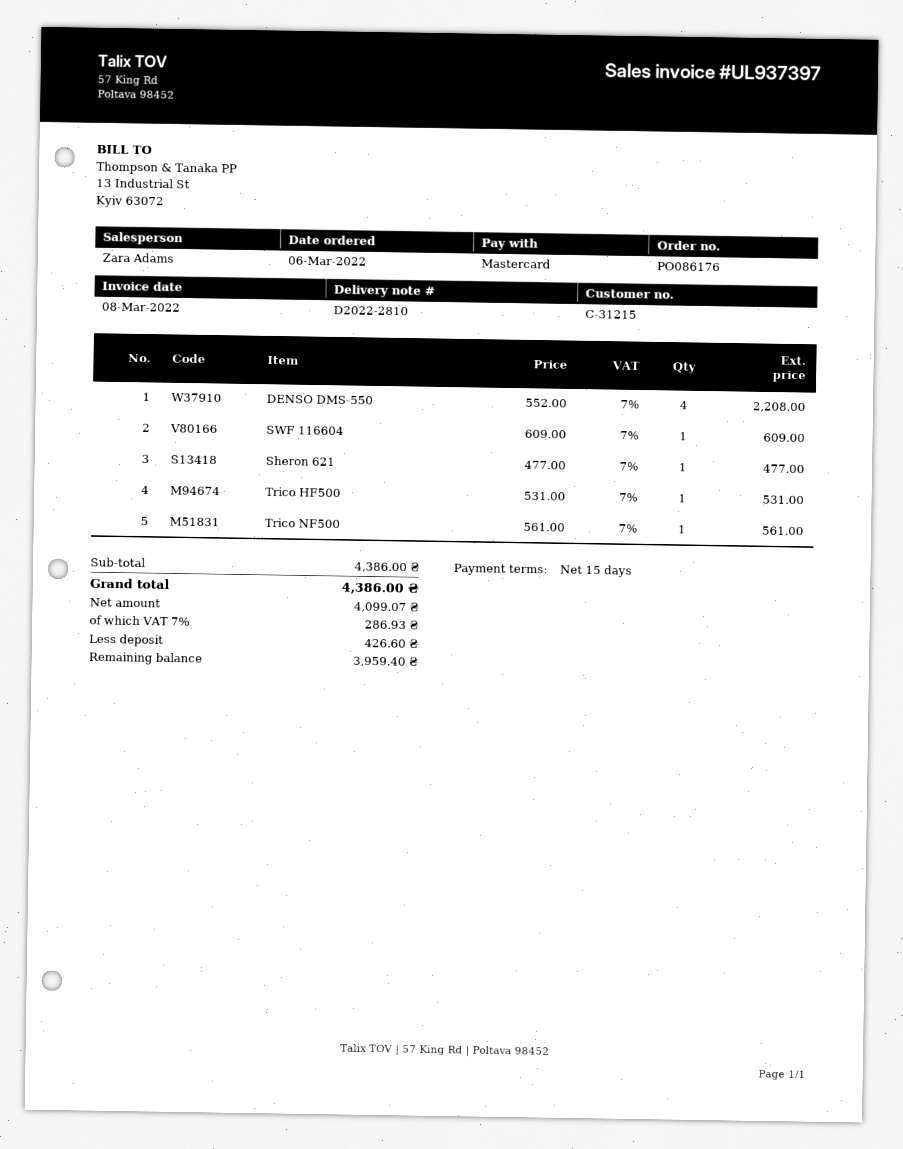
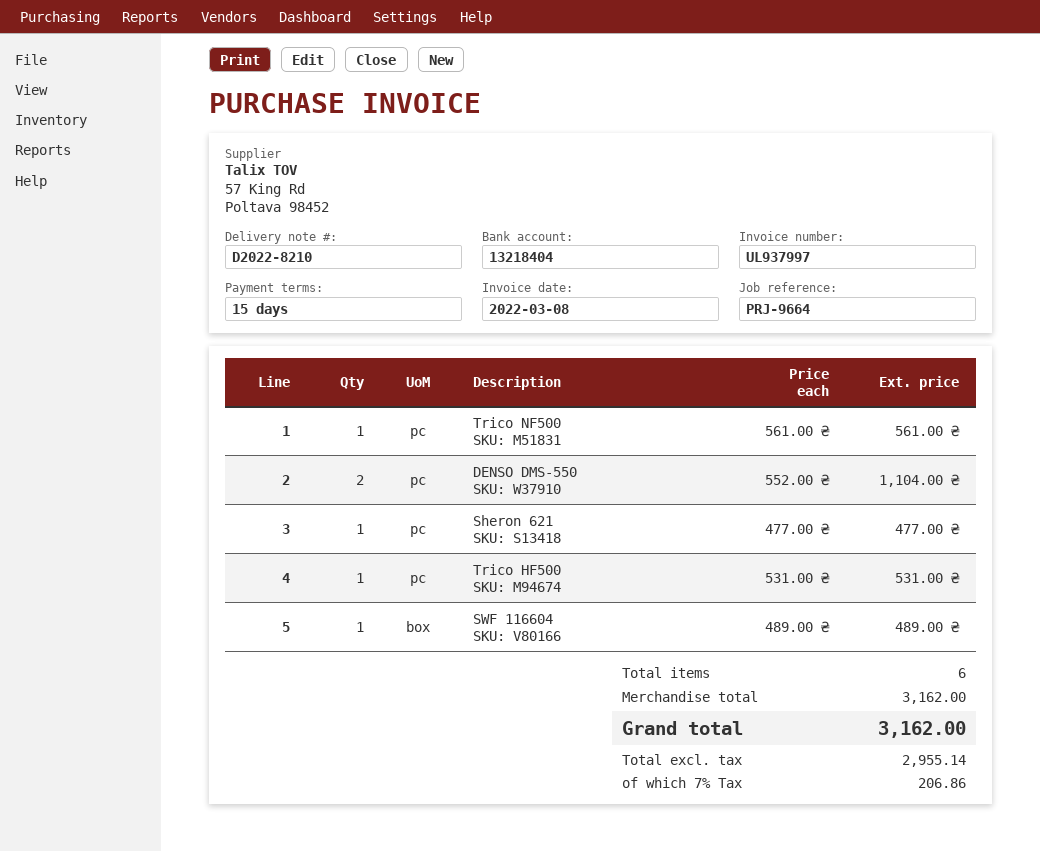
delivery note number: D2022-2810 -> D2022-8210
invoice number: UL937397 -> UL937997
DENSO DMS-550: 4 x 552.00 = 2208.00 -> 2 x 552.00 = 1104.00
SWF 116604: 1 x 609.00 = 609.00 -> 1 x 489.00 = 489.00
subtotal: 4386.00 -> 3162.00
net: 4099.07 -> 2955.14
tax: 7% = 286.93 -> 7% = 206.86
total: 4386.00 -> 3162.00

